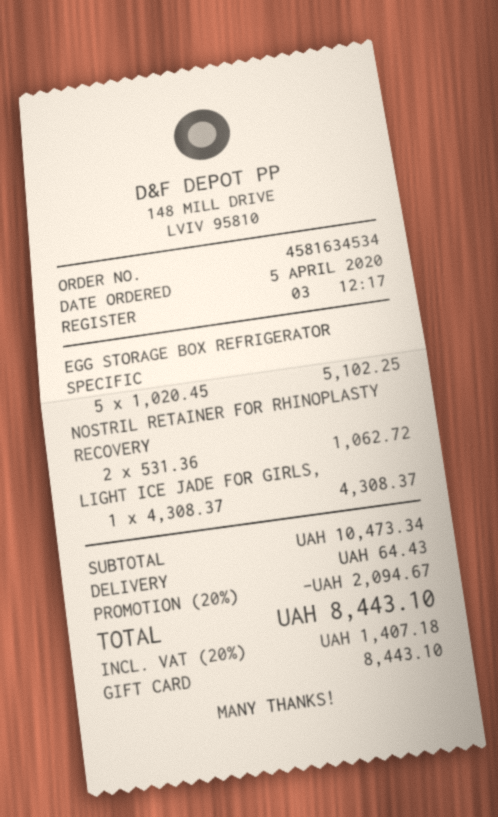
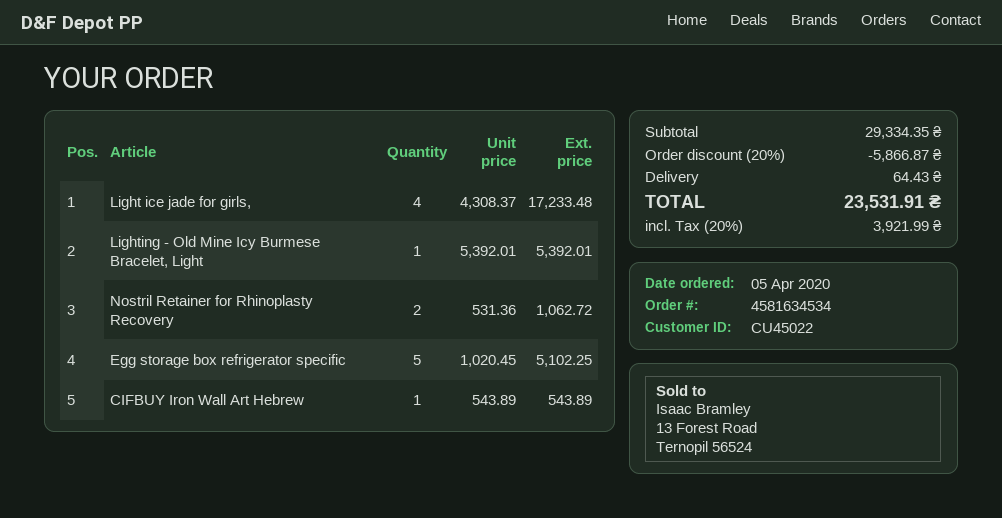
LIGHT ICE JADE FOR GIRLS,: 1 x 4308.37 = 4308.37 -> 4 x 4308.37 = 17233.48
Lighting - Old Mine Icy Burmese Bracelet, Light: none -> 1 x 5392.01 = 5392.01
CIFBUY Iron Wall Art Hebrew: none -> 1 x 543.89 = 543.89
subtotal: 10473.34 -> 29334.35
discount: 20% = 2094.67 -> 20% = 5866.87
tax: 20% = 1407.18 -> 20% = 3921.99
total: 8443.10 -> 23531.91

